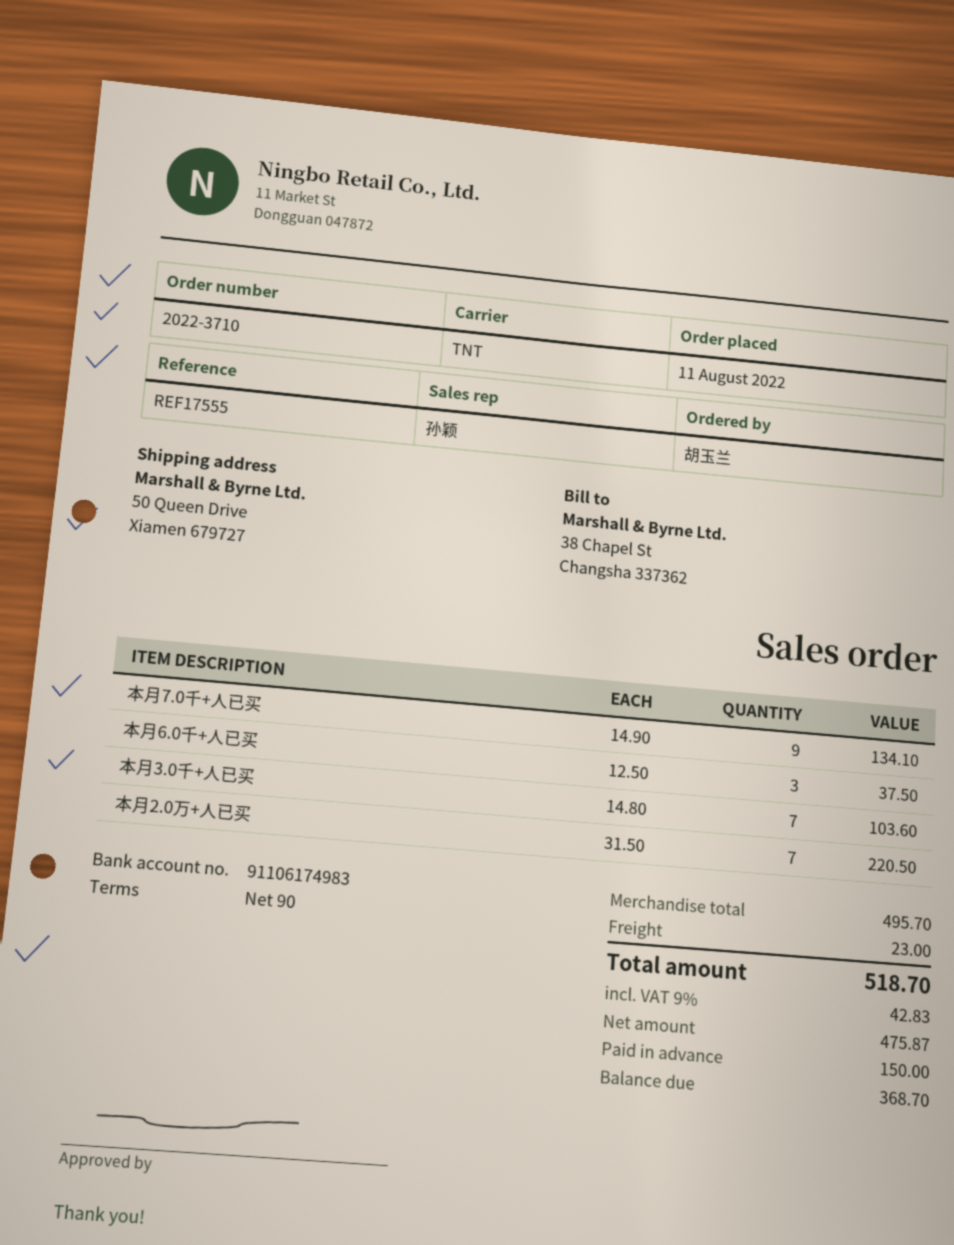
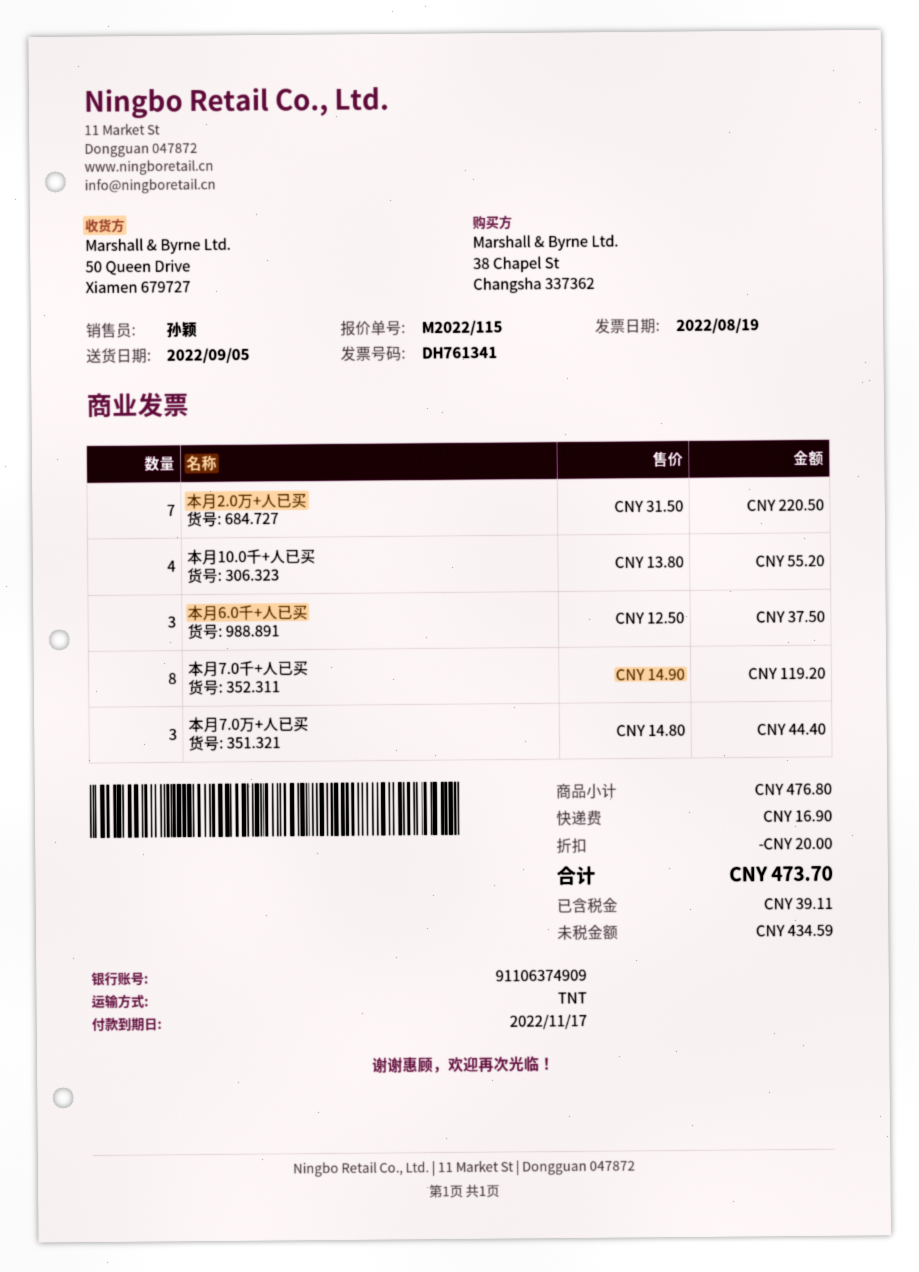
bank account: 91106174983 -> 91106374909
本月7.0千+人已买: 9 x 14.90 = 134.10 -> 8 x 14.90 = 119.20
本月3.0千+人已买: 7 x 14.80 = 103.60 -> none
本月10.0千+人已买: none -> 4 x 13.80 = 55.20
本月7.0万+人已买: none -> 3 x 14.80 = 44.40
subtotal: 495.70 -> 476.80
discount: none -> 20.00
shipping: 23.00 -> 16.90
net: 475.87 -> 434.59
tax: 42.83 -> 39.11
total: 518.70 -> 473.70

